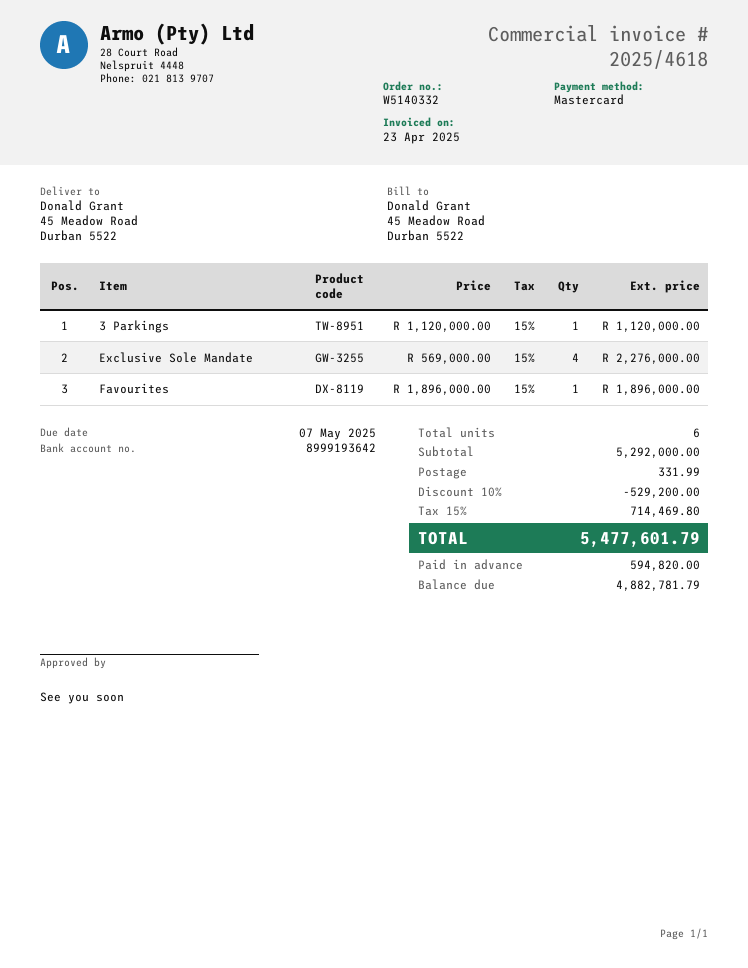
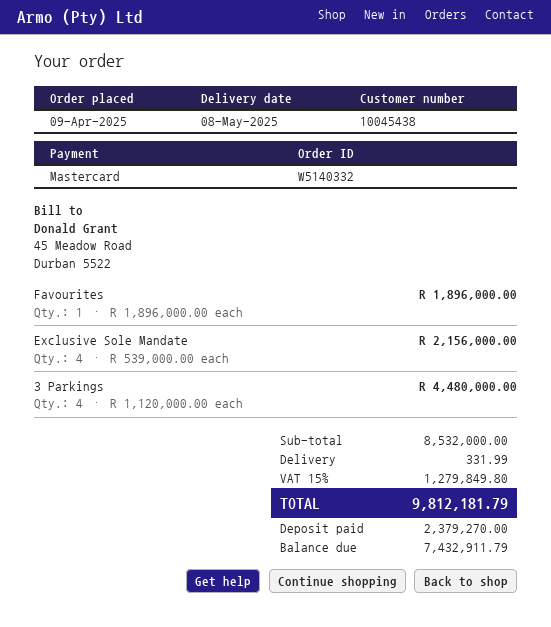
3 Parkings: 1 x 1120000.00 = 1120000.00 -> 4 x 1120000.00 = 4480000.00
Exclusive Sole Mandate: 4 x 569000.00 = 2276000.00 -> 4 x 539000.00 = 2156000.00
subtotal: 5292000.00 -> 8532000.00
discount: 10% = 529200.00 -> none
tax: 15% = 714469.80 -> 15% = 1279849.80
total: 5477601.79 -> 9812181.79
deposit: 594820.00 -> 2379270.00
balance: 4882781.79 -> 7432911.79

